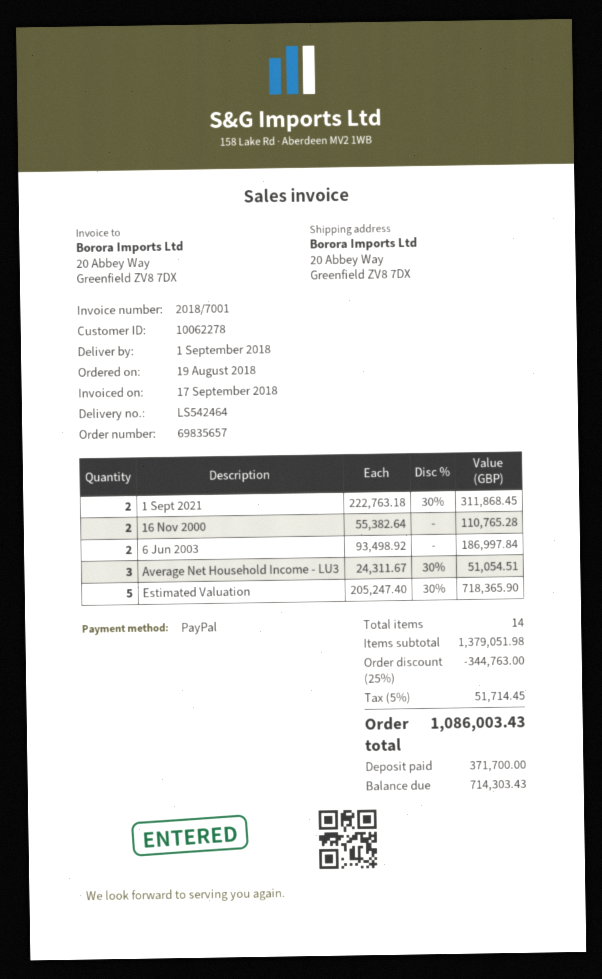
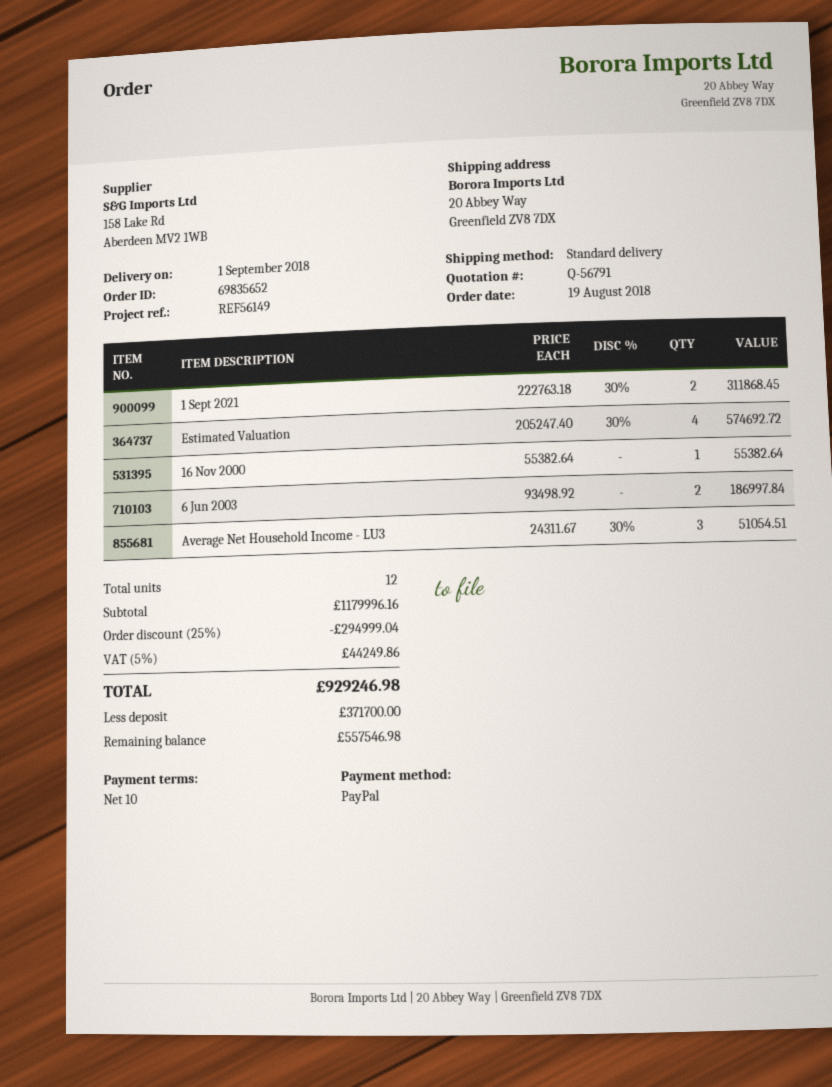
order number: 69835657 -> 69835652
16 Nov 2000: 2 x 55382.64 = 110765.28 -> 1 x 55382.64 = 55382.64
Estimated Valuation: 5 x 205247.40 - 30% = 718365.90 -> 4 x 205247.40 - 30% = 574692.72
total quantity: 14 -> 12
subtotal: 1379051.98 -> 1179996.16
discount: 25% = 344763.00 -> 25% = 294999.04
tax: 5% = 51714.45 -> 5% = 44249.86
total: 1086003.43 -> 929246.98
balance: 714303.43 -> 557546.98

